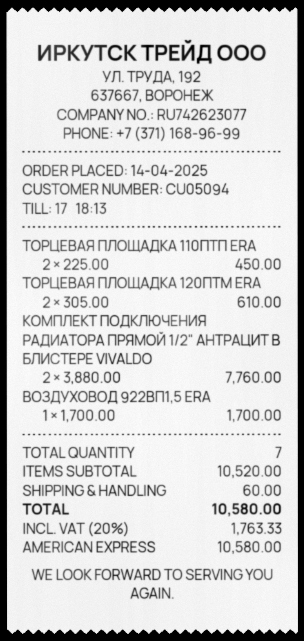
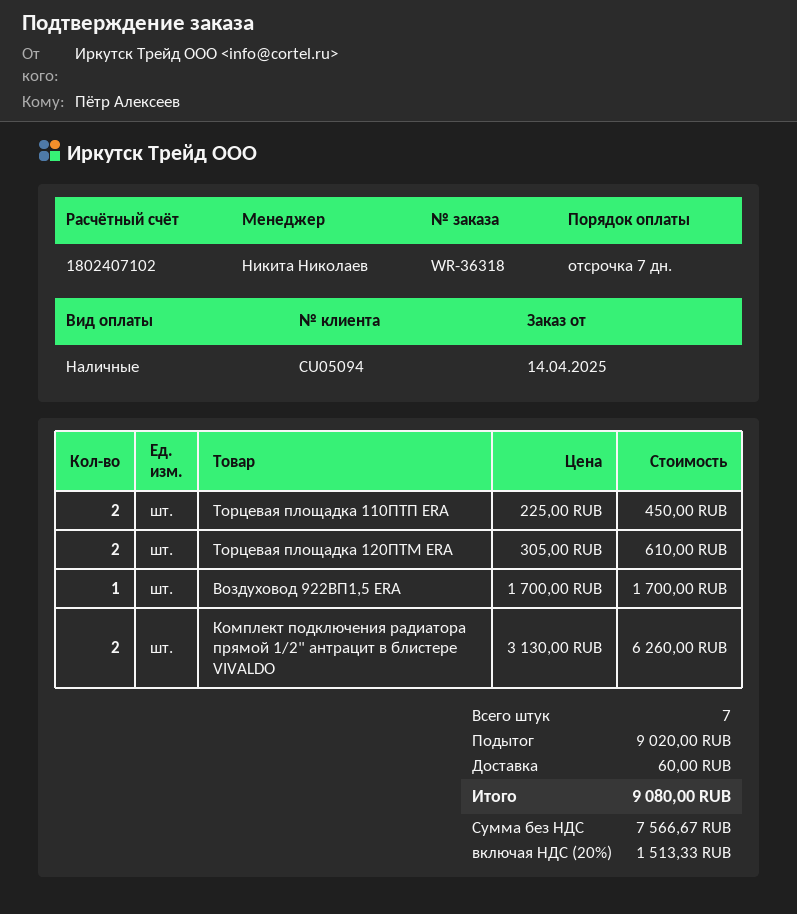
payment method: American Express -> cash
КОМПЛЕКТ ПОДКЛЮЧЕНИЯ РАДИАТОРА ПРЯМОЙ 1/2" АНТРАЦИТ В БЛИСТЕРЕ VIVALDO: 2 x 3880.00 = 7760.00 -> 2 x 3130.00 = 6260.00
subtotal: 10520.00 -> 9020.00
tax: 20% = 1763.33 -> 20% = 1513.33
total: 10580.00 -> 9080.00

